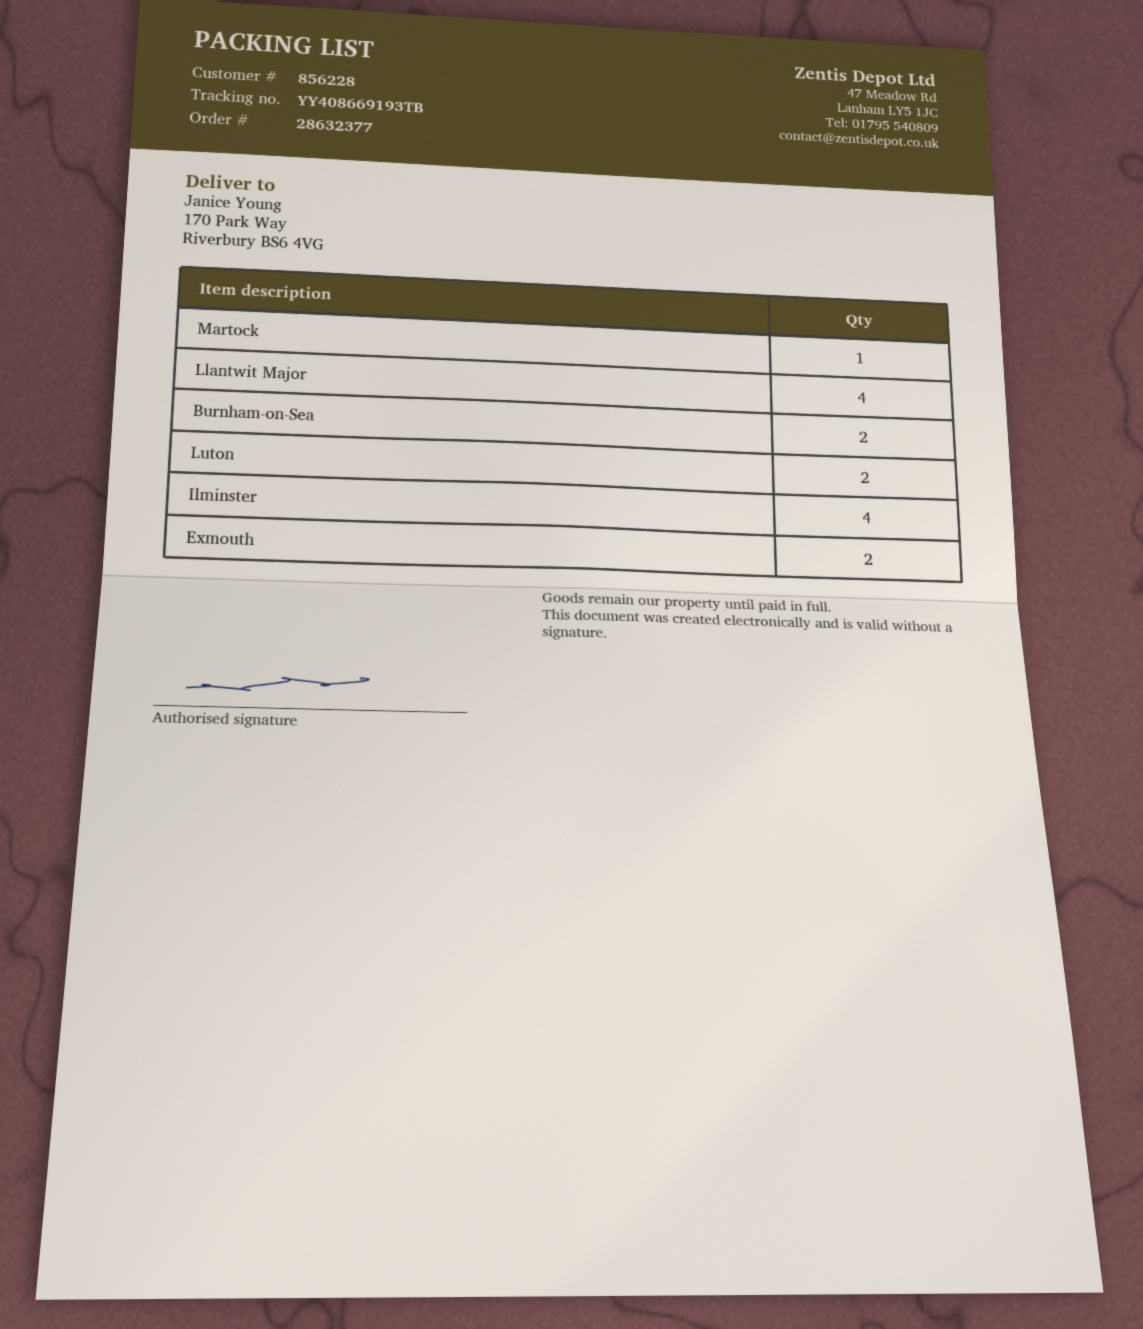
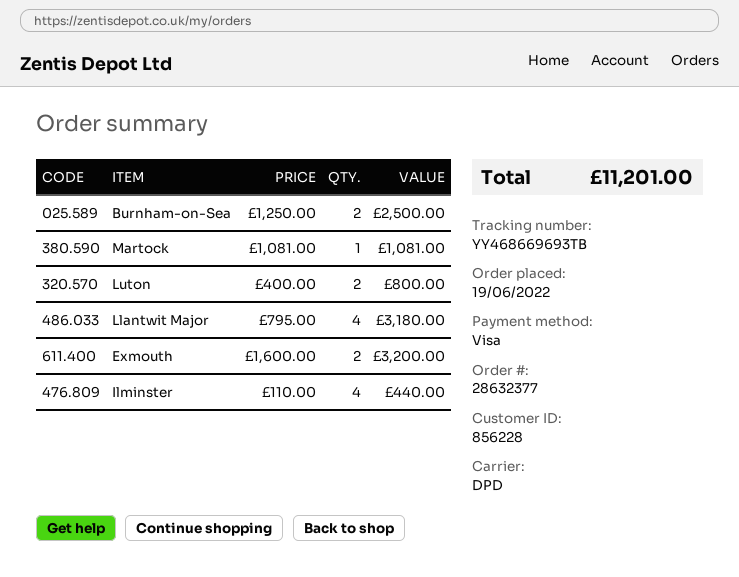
tracking number: YY408669193TB -> YY468669693TB

